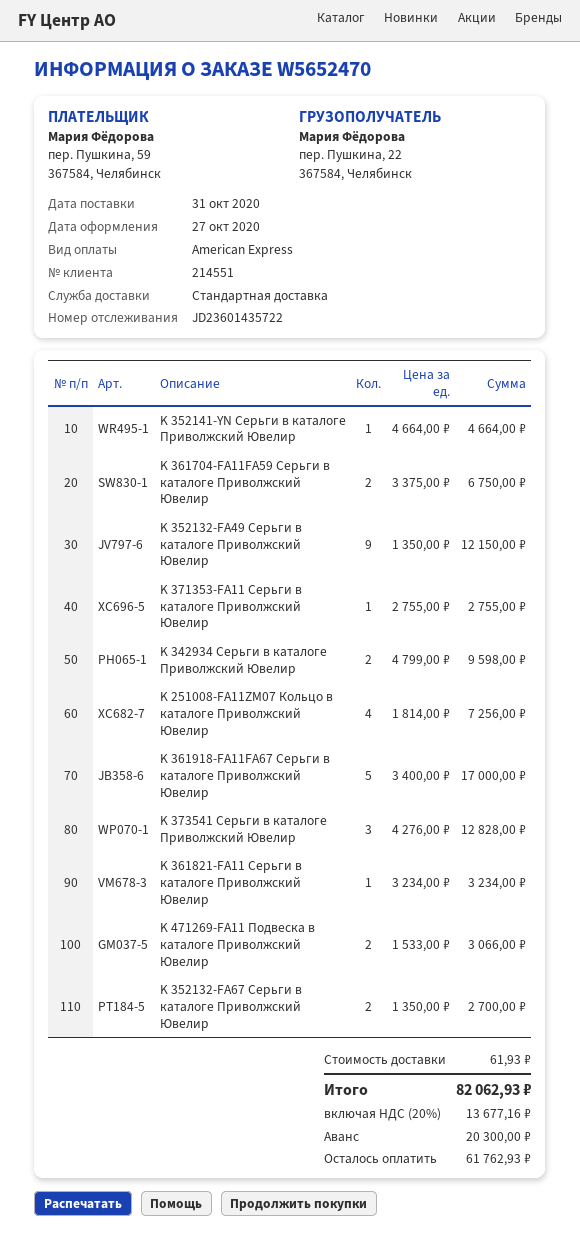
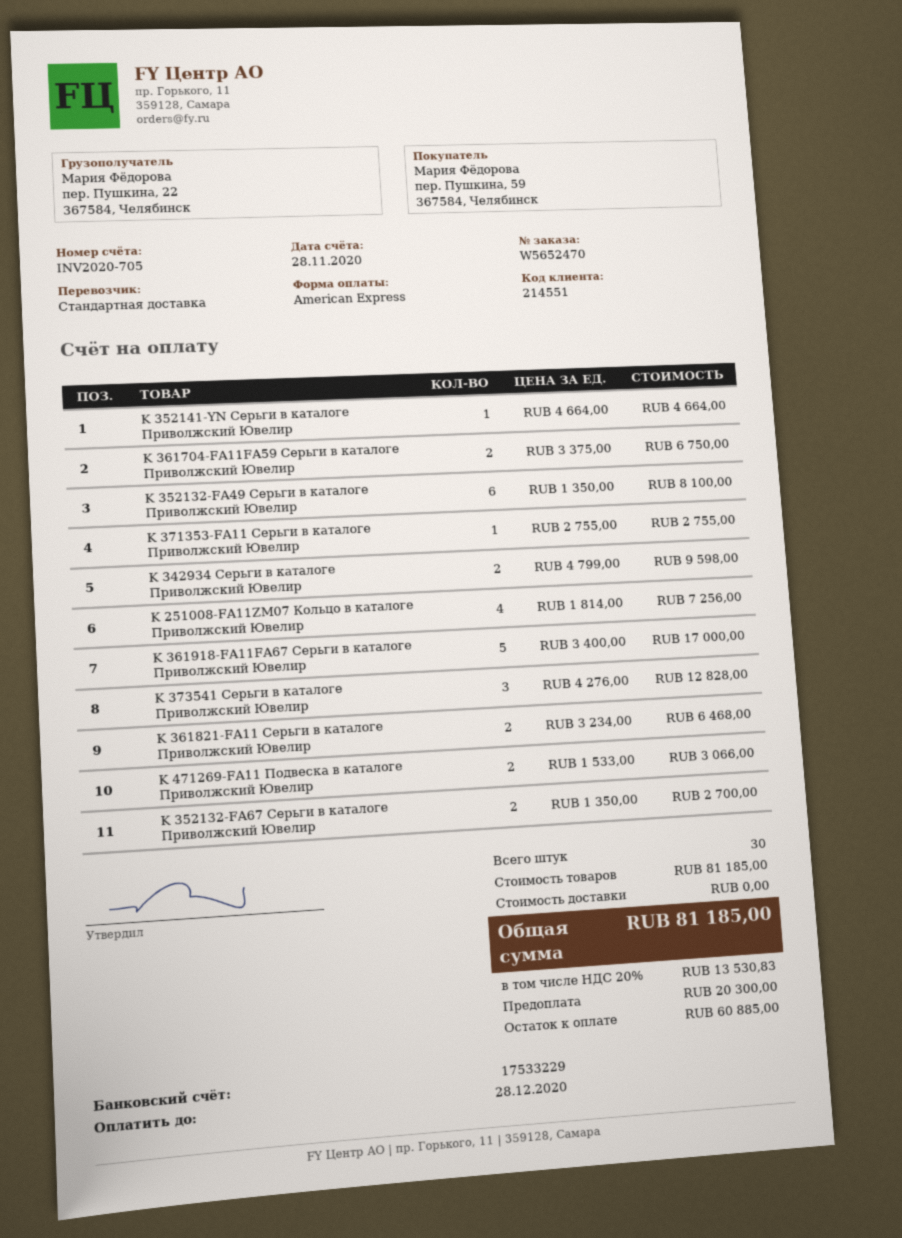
K 352132-FA49 Серьги в каталоге Приволжский Ювелир: 9 x 1350.00 = 12150.00 -> 6 x 1350.00 = 8100.00
K 361821-FA11 Серьги в каталоге Приволжский Ювелир: 1 x 3234.00 = 3234.00 -> 2 x 3234.00 = 6468.00
shipping: 61.93 -> 0.00
tax: 20% = 13677.16 -> 20% = 13530.83
total: 82062.93 -> 81185.00
balance: 61762.93 -> 60885.00

